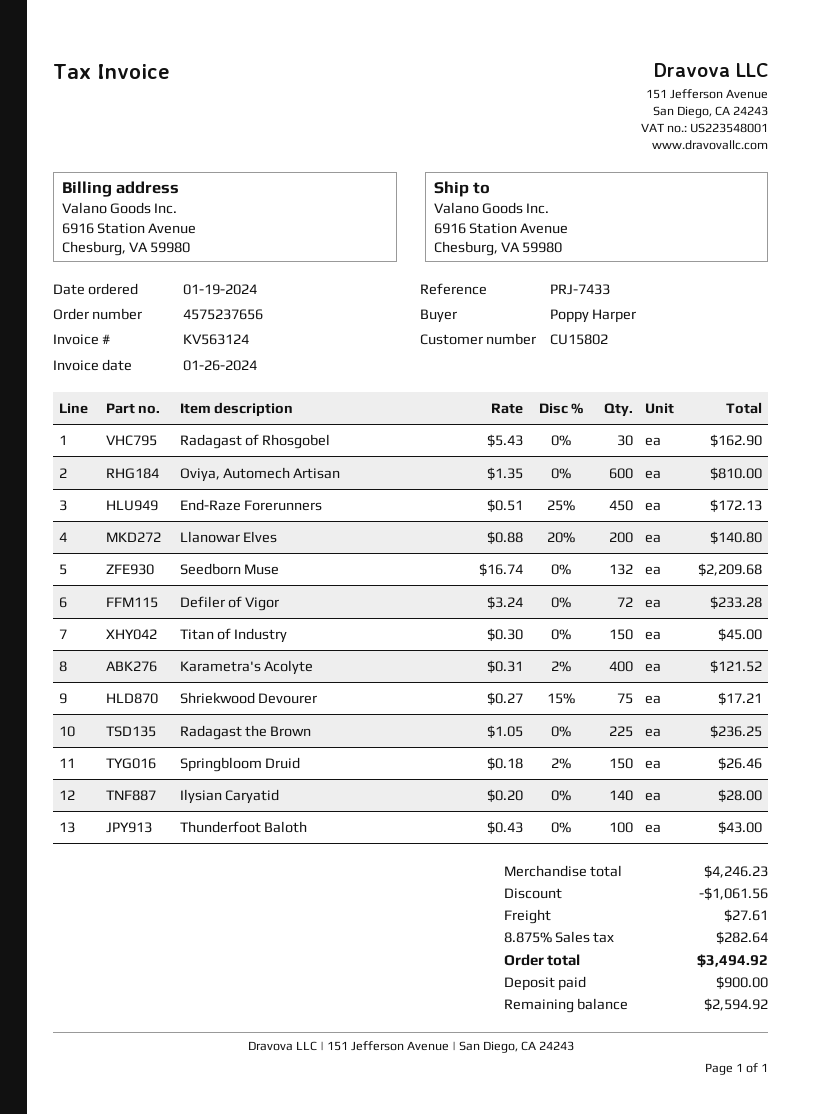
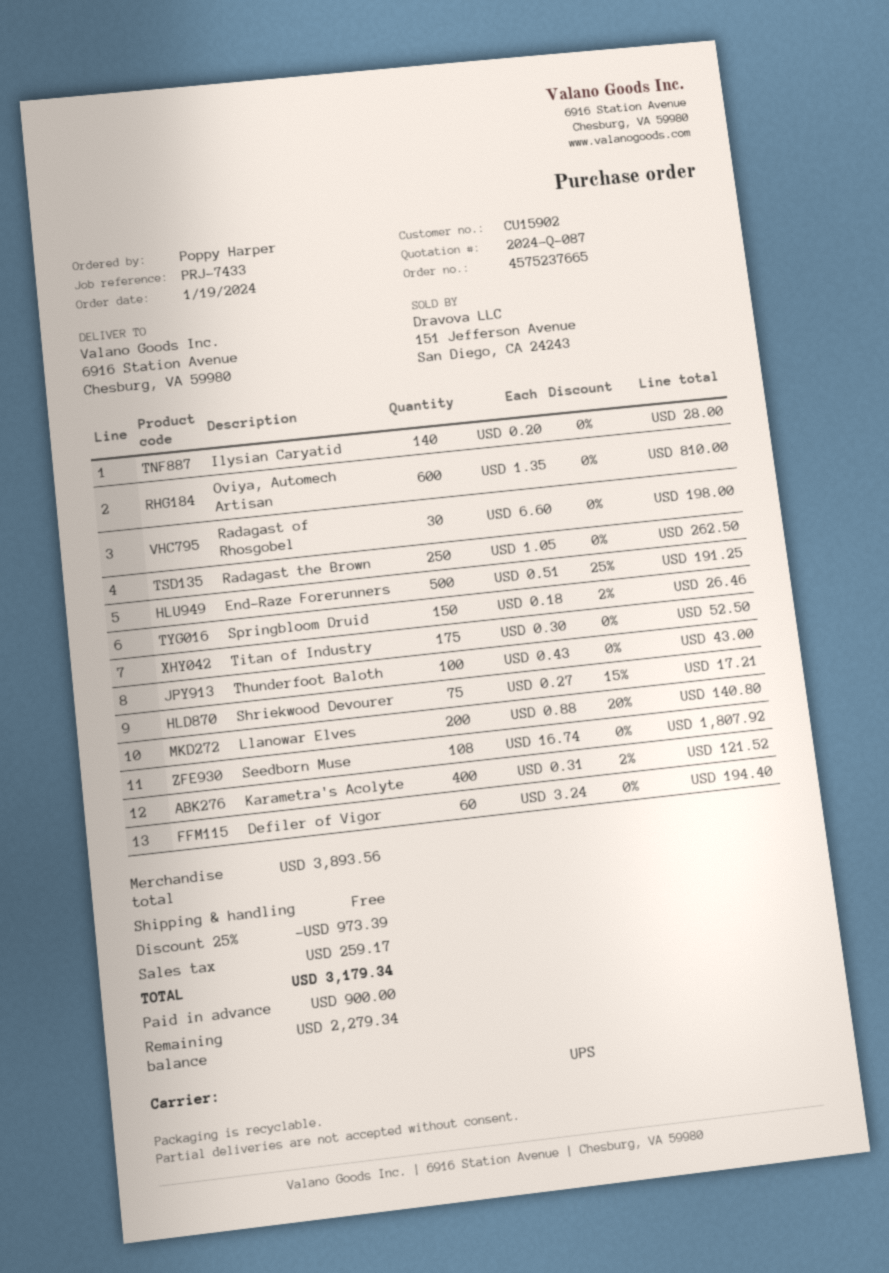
order number: 4575237656 -> 4575237665
customer number: CU15802 -> CU15902
Radagast of Rhosgobel: 30 x 5.43 = 162.90 -> 30 x 6.60 = 198.00
End-Raze Forerunners: 450 x 0.51 - 25% = 172.13 -> 500 x 0.51 - 25% = 191.25
Seedborn Muse: 132 x 16.74 = 2209.68 -> 108 x 16.74 = 1807.92
Defiler of Vigor: 72 x 3.24 = 233.28 -> 60 x 3.24 = 194.40
Titan of Industry: 150 x 0.30 = 45.00 -> 175 x 0.30 = 52.50
Radagast the Brown: 225 x 1.05 = 236.25 -> 250 x 1.05 = 262.50
subtotal: 4246.23 -> 3893.56
discount: 1061.56 -> 973.39
shipping: 27.61 -> 0.00
tax: 282.64 -> 259.17
total: 3494.92 -> 3179.34
balance: 2594.92 -> 2279.34

